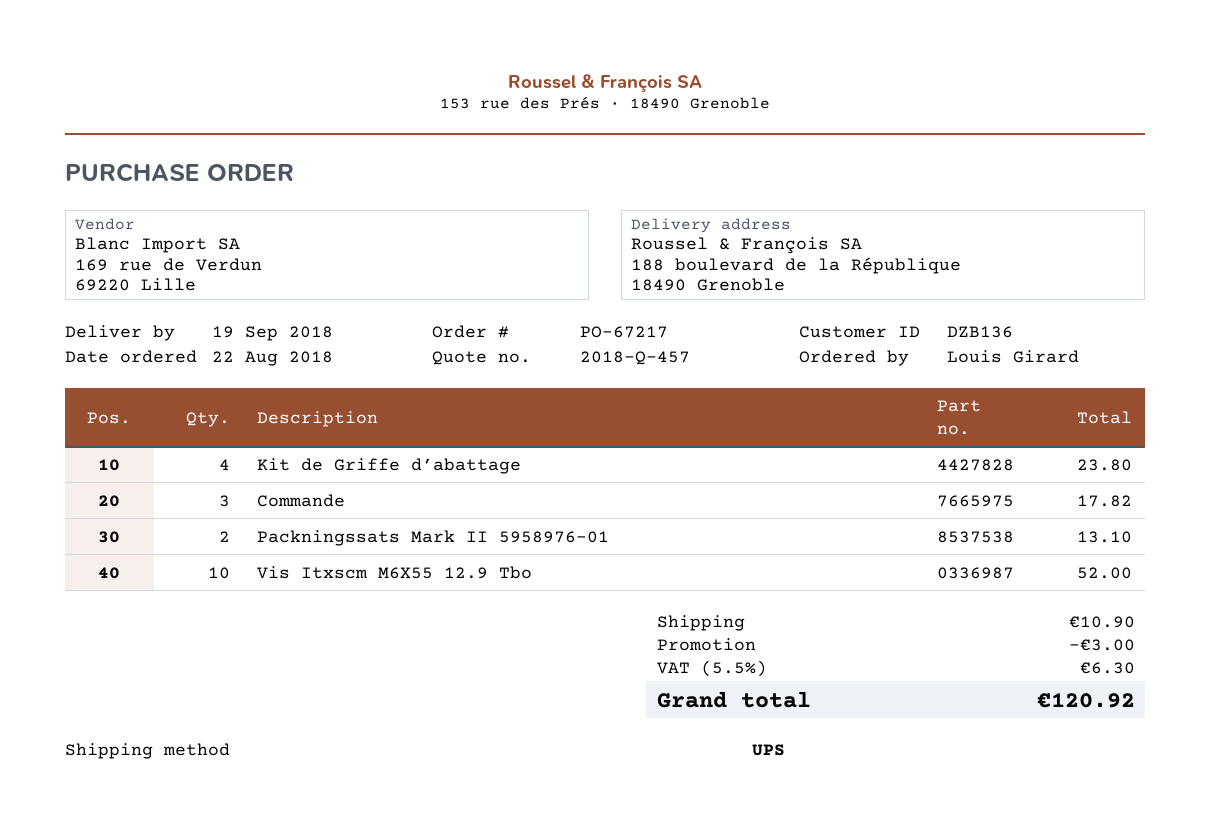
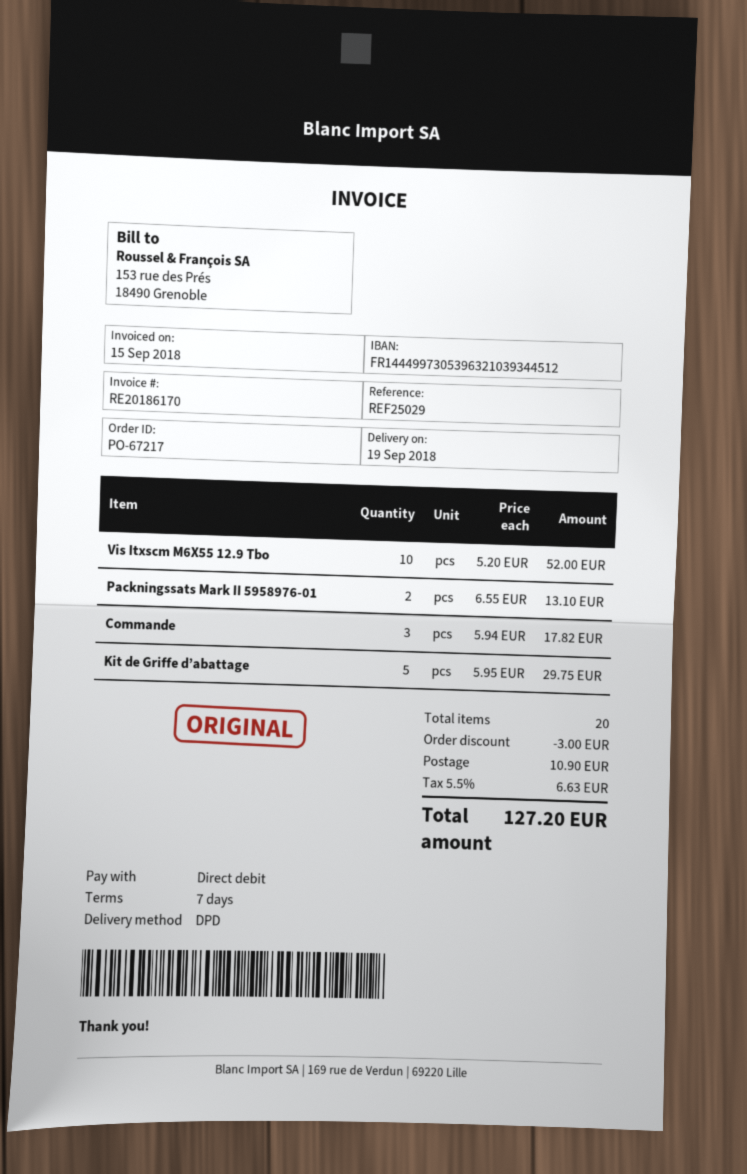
shipping method: UPS -> DPD
Kit de Griffe d’abattage: 4 for 23.80 -> 5 for 29.75
tax: 5.5% = 6.30 -> 5.5% = 6.63
total: 120.92 -> 127.20

